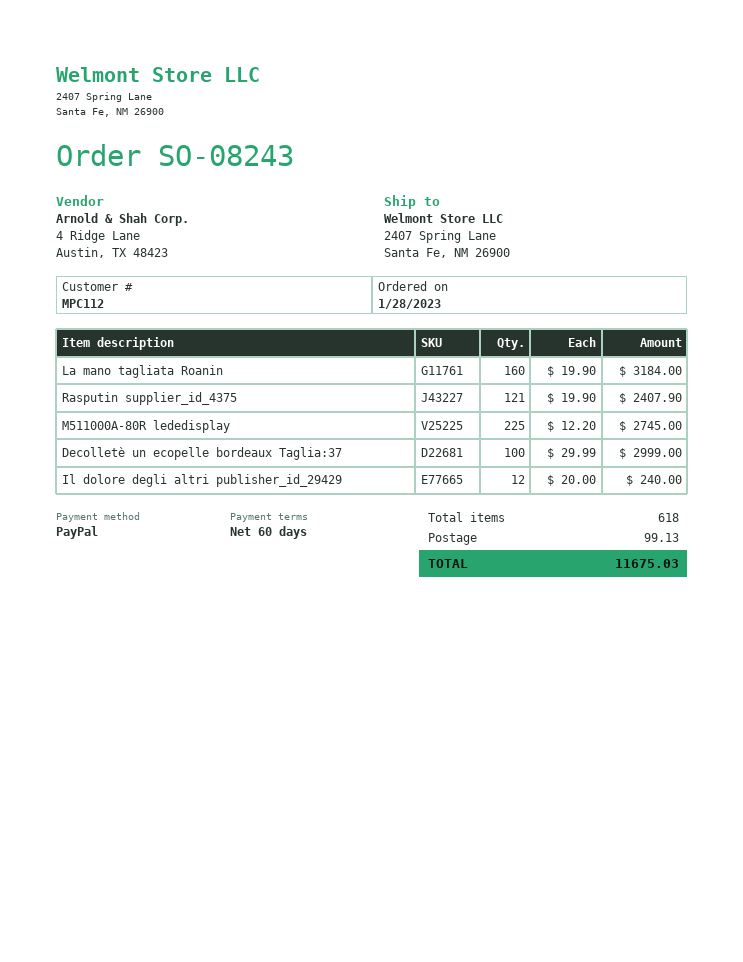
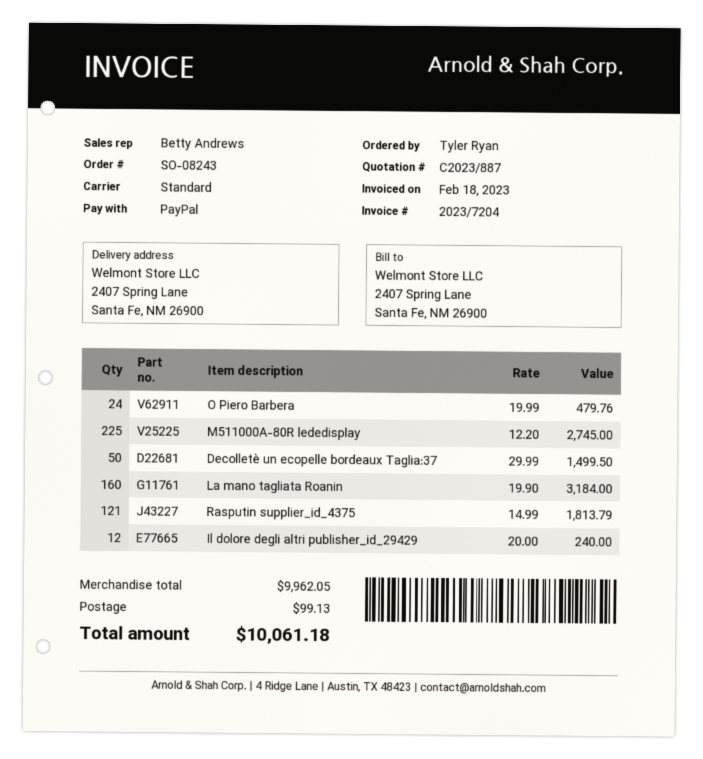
Rasputin supplier_id_4375: 121 x 19.90 = 2407.90 -> 121 x 14.99 = 1813.79
Decolletè un ecopelle bordeaux Taglia:37: 100 x 29.99 = 2999.00 -> 50 x 29.99 = 1499.50
O Piero Barbera: none -> 24 x 19.99 = 479.76
total: 11675.03 -> 10061.18

